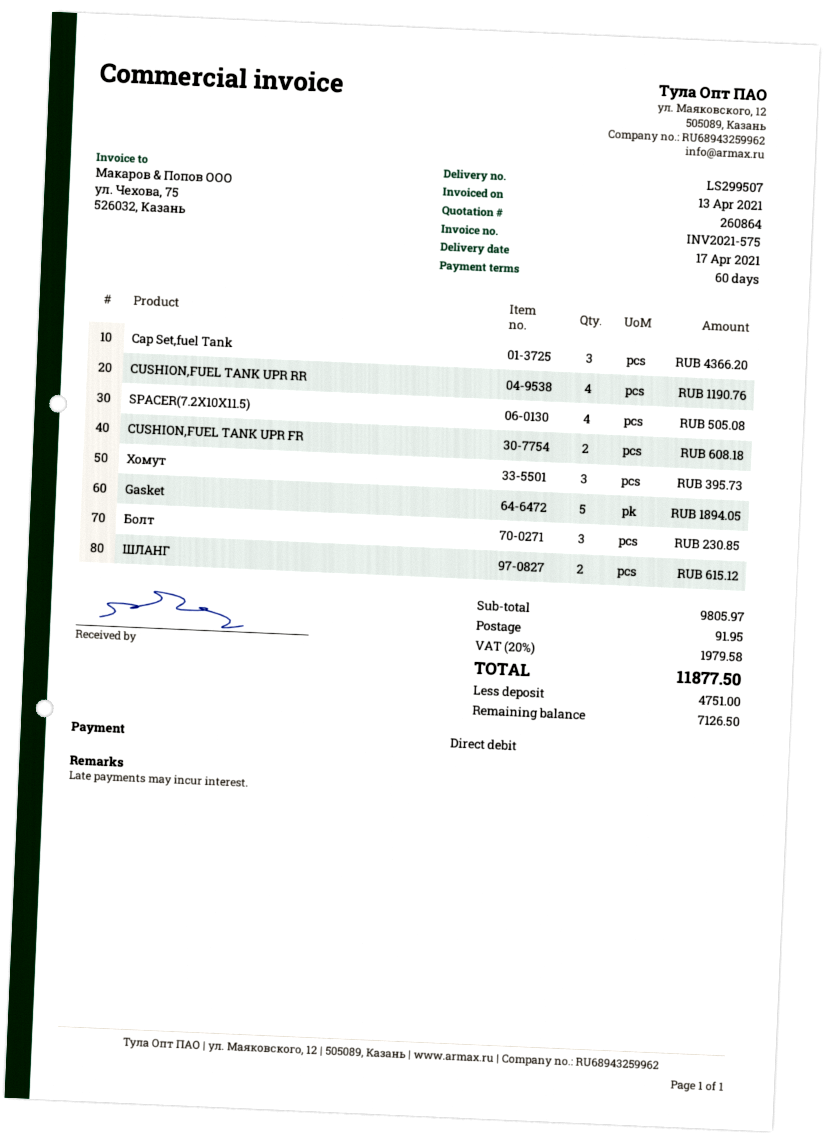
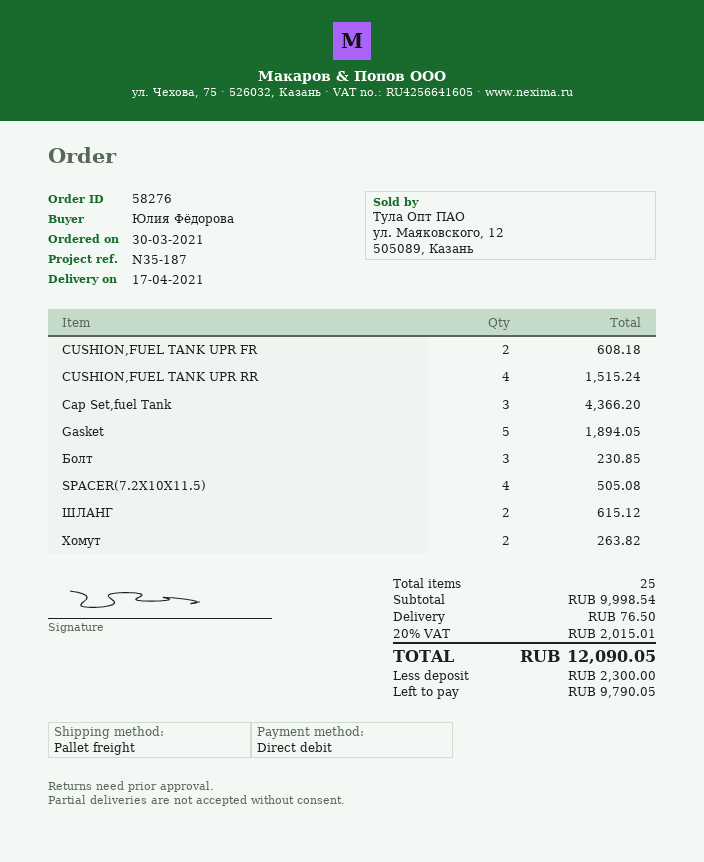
CUSHION,FUEL TANK UPR RR: 4 for 1190.76 -> 4 for 1515.24
Хомут: 3 for 395.73 -> 2 for 263.82
subtotal: 9805.97 -> 9998.54
shipping: 91.95 -> 76.50
tax: 20% = 1979.58 -> 20% = 2015.01
total: 11877.50 -> 12090.05
deposit: 4751.00 -> 2300.00
balance: 7126.50 -> 9790.05

